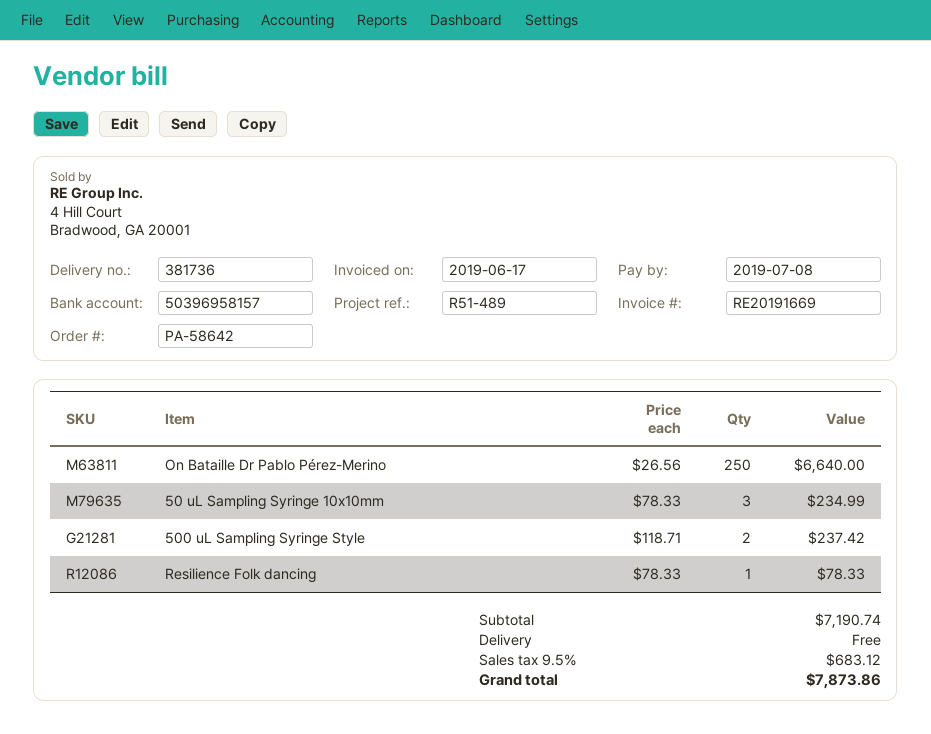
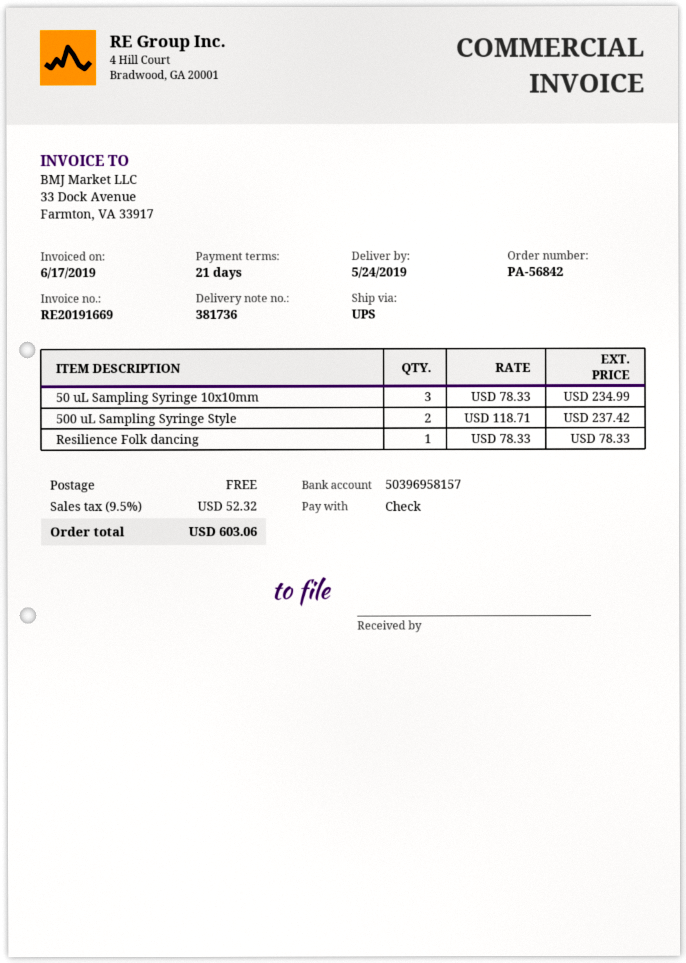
order number: PA-58642 -> PA-56842
On Bataille Dr Pablo Pérez-Merino: 250 x 26.56 = 6640.00 -> none
tax: 9.5% = 683.12 -> 9.5% = 52.32
total: 7873.86 -> 603.06

